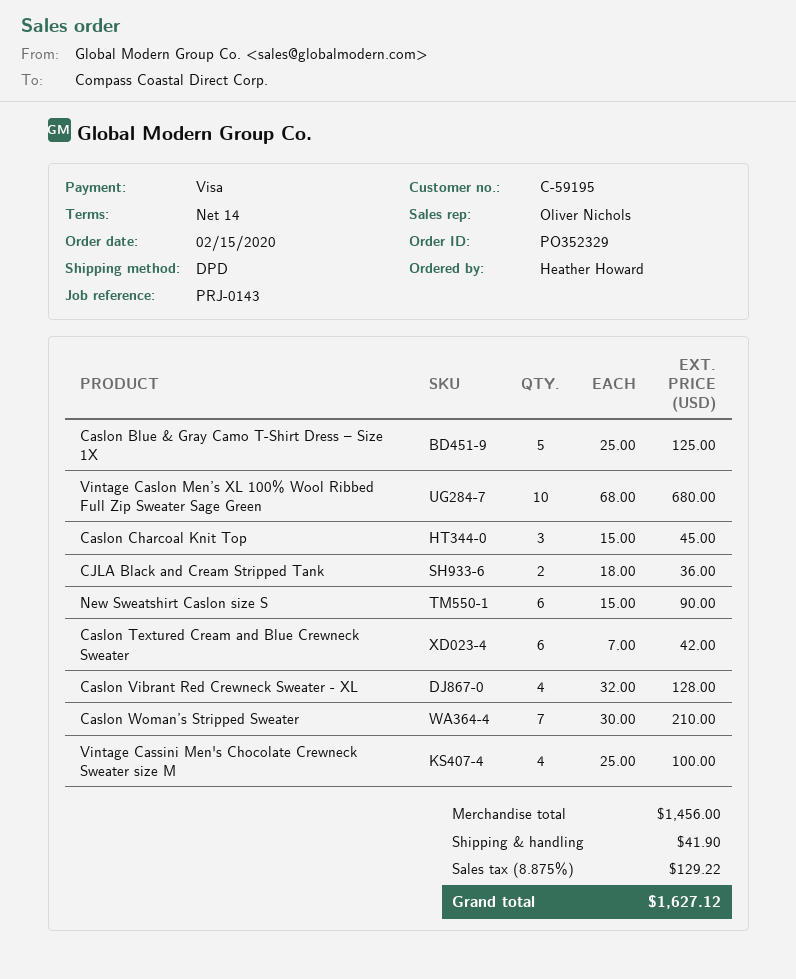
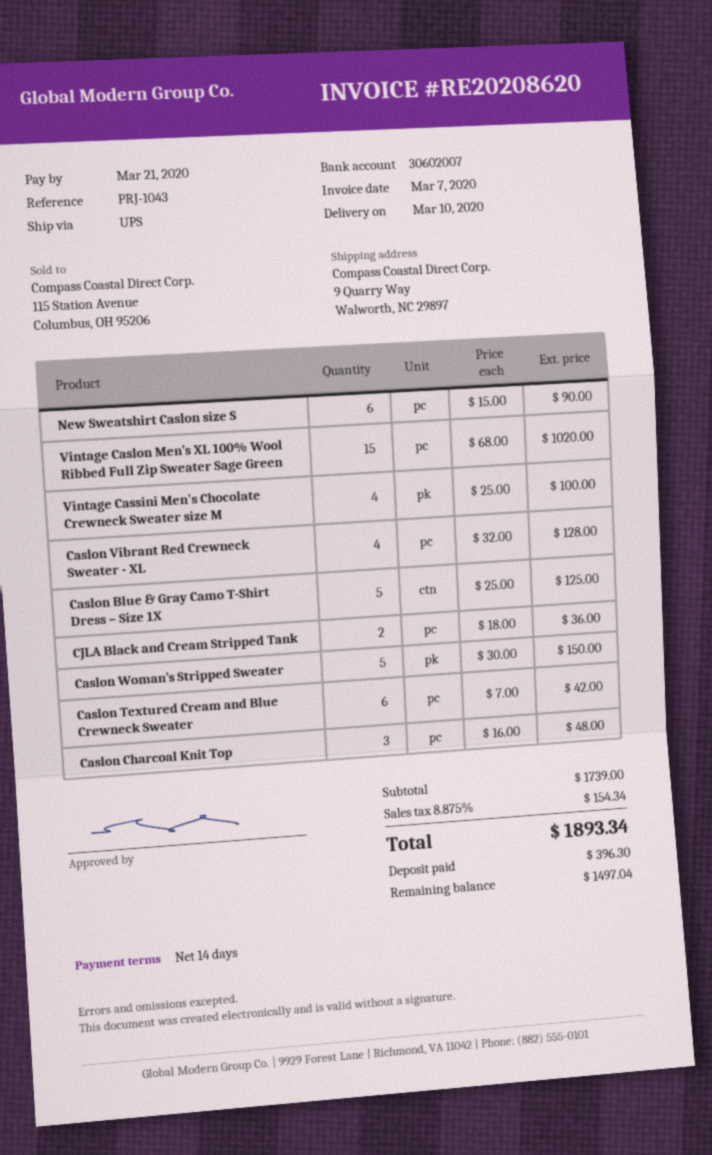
reference: PRJ-0143 -> PRJ-1043
shipping method: DPD -> UPS
Vintage Caslon Men’s XL 100% Wool Ribbed Full Zip Sweater Sage Green: 10 x 68.00 = 680.00 -> 15 x 68.00 = 1020.00
Caslon Charcoal Knit Top: 3 x 15.00 = 45.00 -> 3 x 16.00 = 48.00
Caslon Woman’s Stripped Sweater: 7 x 30.00 = 210.00 -> 5 x 30.00 = 150.00
subtotal: 1456.00 -> 1739.00
shipping: 41.90 -> none
tax: 8.875% = 129.22 -> 8.875% = 154.34
total: 1627.12 -> 1893.34

